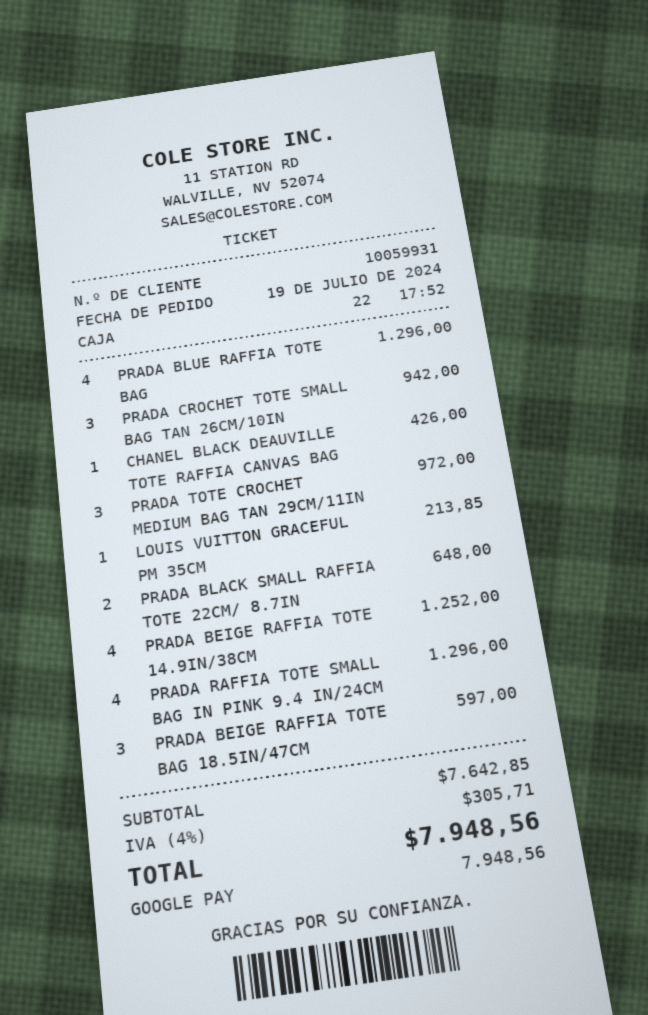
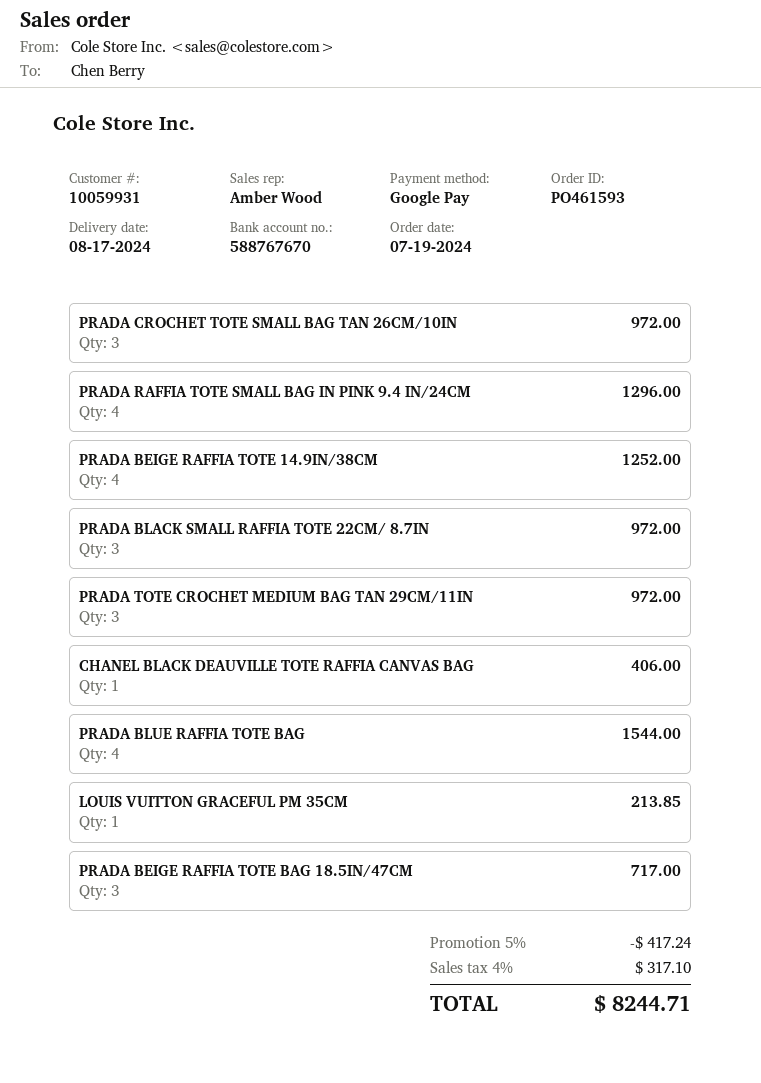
PRADA BLUE RAFFIA TOTE BAG: 4 for 1296.00 -> 4 for 1544.00
PRADA CROCHET TOTE SMALL BAG TAN 26CM/10IN: 3 for 942.00 -> 3 for 972.00
CHANEL BLACK DEAUVILLE TOTE RAFFIA CANVAS BAG: 1 for 426.00 -> 1 for 406.00
PRADA BLACK SMALL RAFFIA TOTE 22CM/ 8.7IN: 2 for 648.00 -> 3 for 972.00
PRADA BEIGE RAFFIA TOTE BAG 18.5IN/47CM: 3 for 597.00 -> 3 for 717.00
discount: none -> 5% = 417.24
tax: 4% = 305.71 -> 4% = 317.10
total: 7948.56 -> 8244.71

